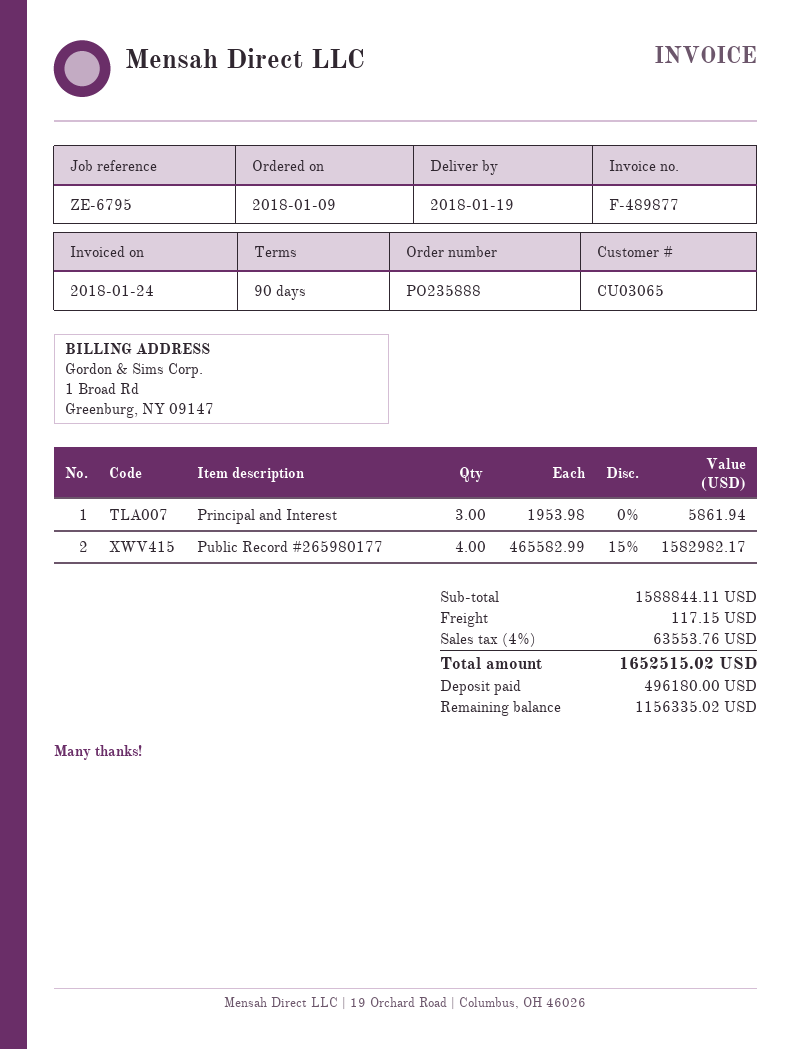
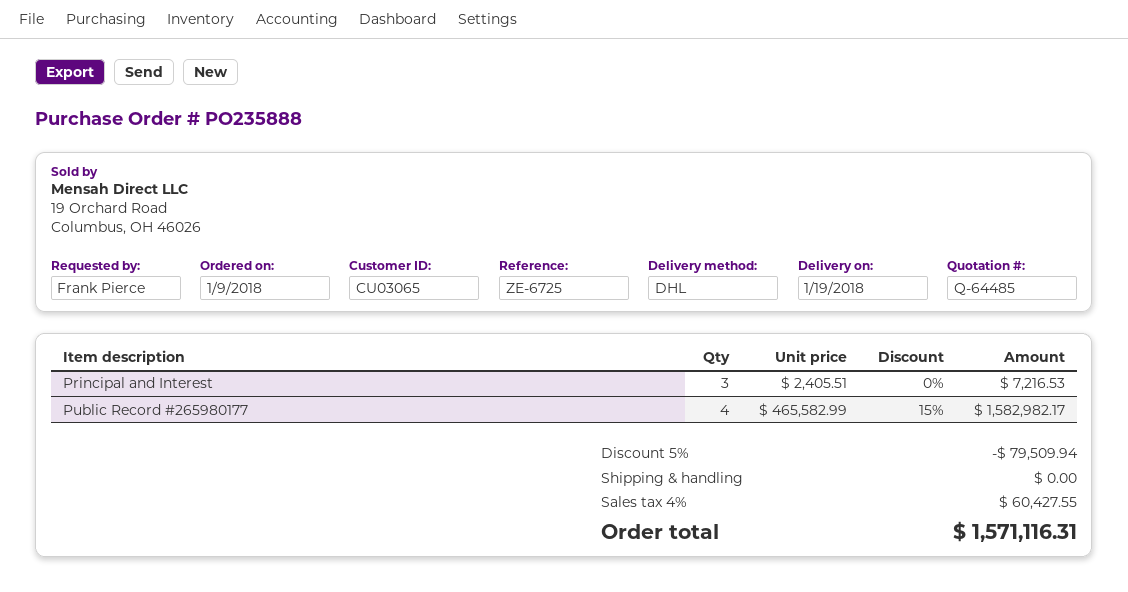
reference: ZE-6795 -> ZE-6725
Principal and Interest: 3 x 1953.98 = 5861.94 -> 3 x 2405.51 = 7216.53
discount: none -> 5% = 79509.94
shipping: 117.15 -> 0.00
tax: 4% = 63553.76 -> 4% = 60427.55
total: 1652515.02 -> 1571116.31

